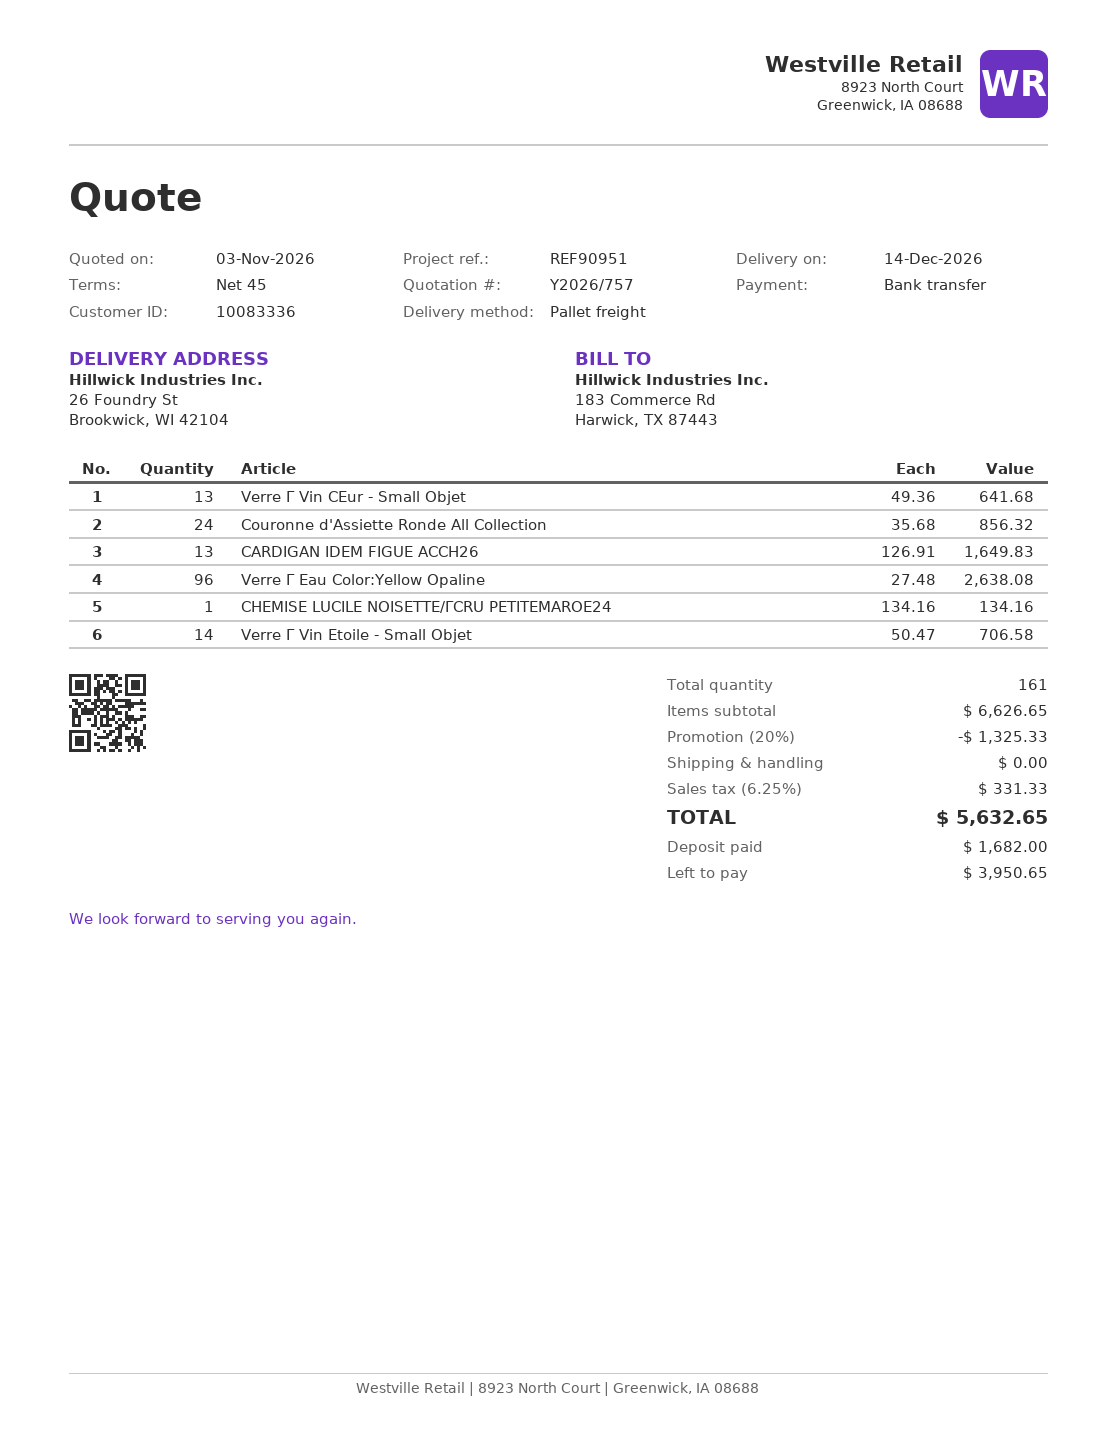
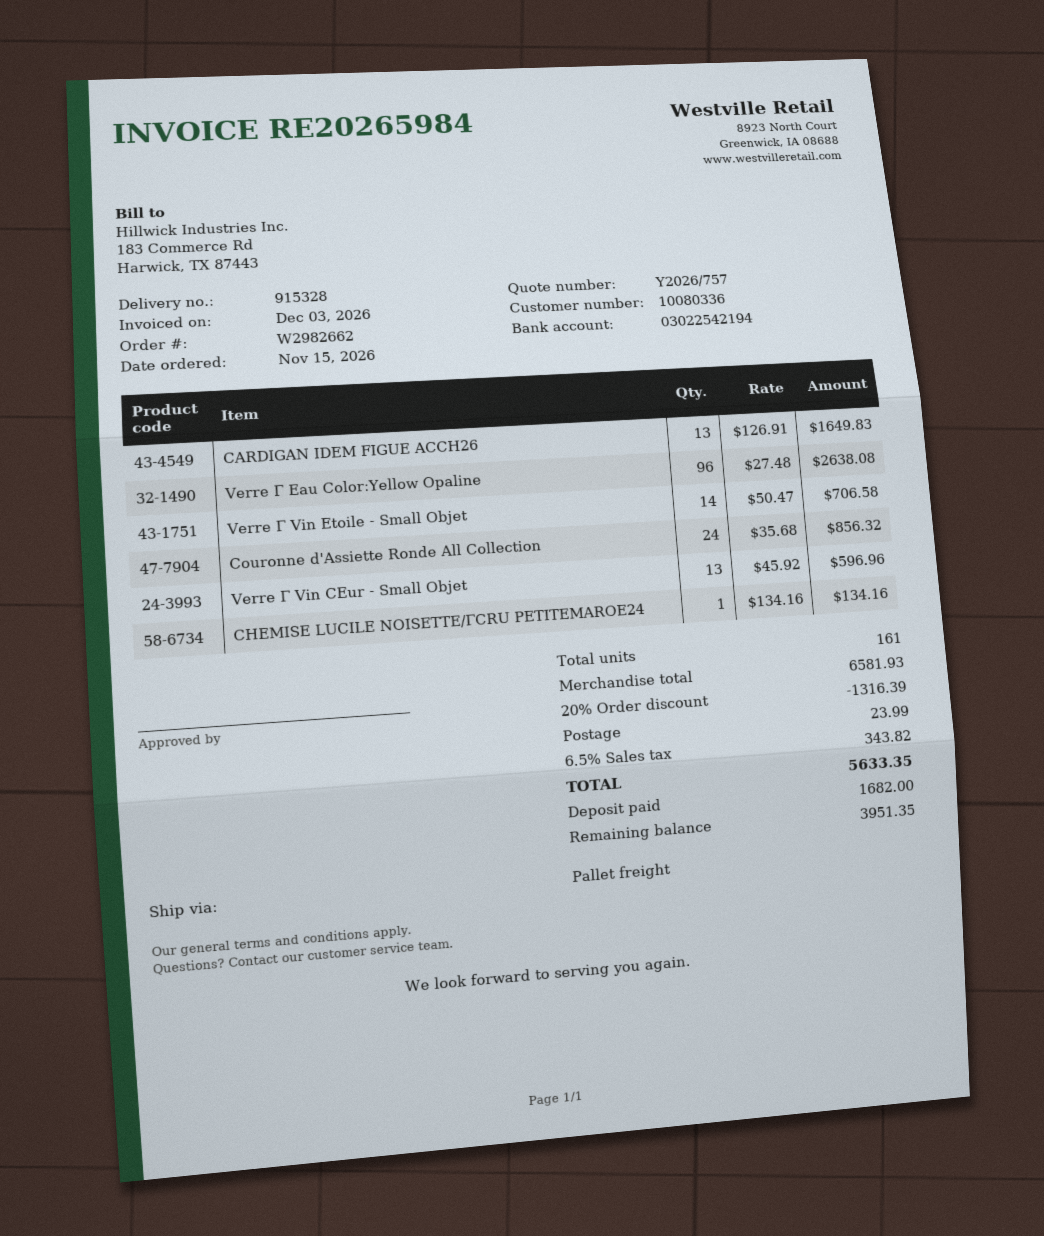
customer number: 10083336 -> 10080336
Verre Γ Vin CΕur - Small Objet: 13 x 49.36 = 641.68 -> 13 x 45.92 = 596.96
subtotal: 6626.65 -> 6581.93
discount: 20% = 1325.33 -> 20% = 1316.39
shipping: 0.00 -> 23.99
tax: 6.25% = 331.33 -> 6.5% = 343.82
total: 5632.65 -> 5633.35
balance: 3950.65 -> 3951.35

